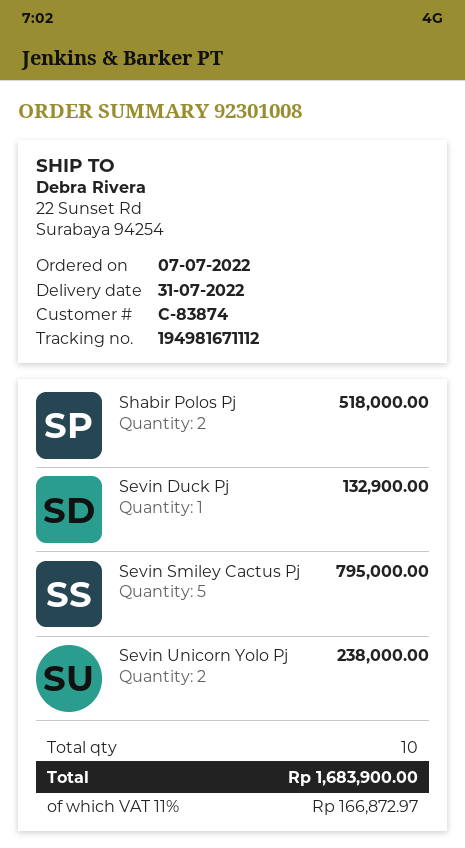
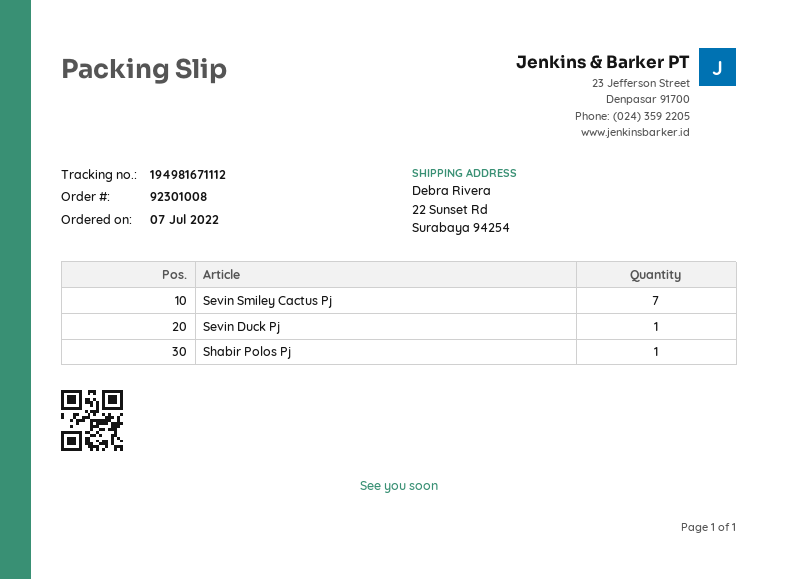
Shabir Polos Pj: 2 -> 1
Sevin Smiley Cactus Pj: 5 -> 7
Sevin Unicorn Yolo Pj: 2 -> none

